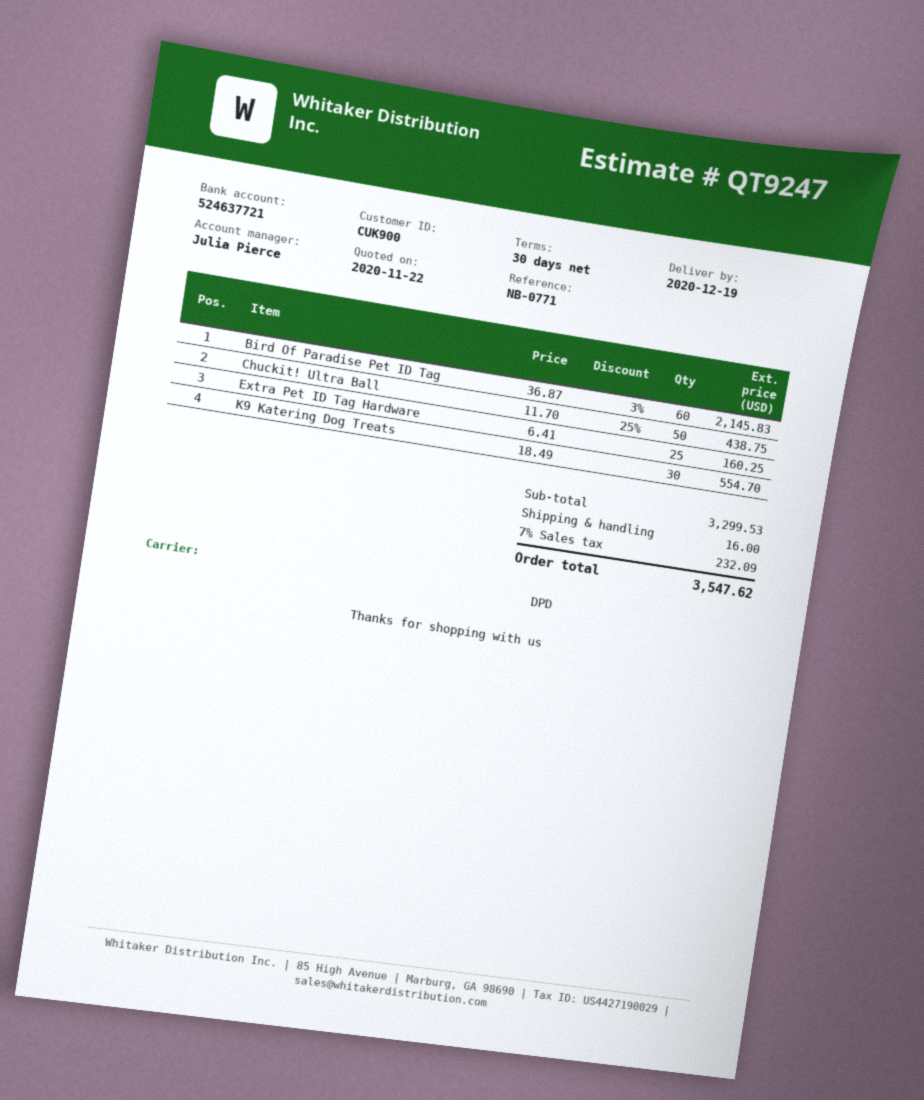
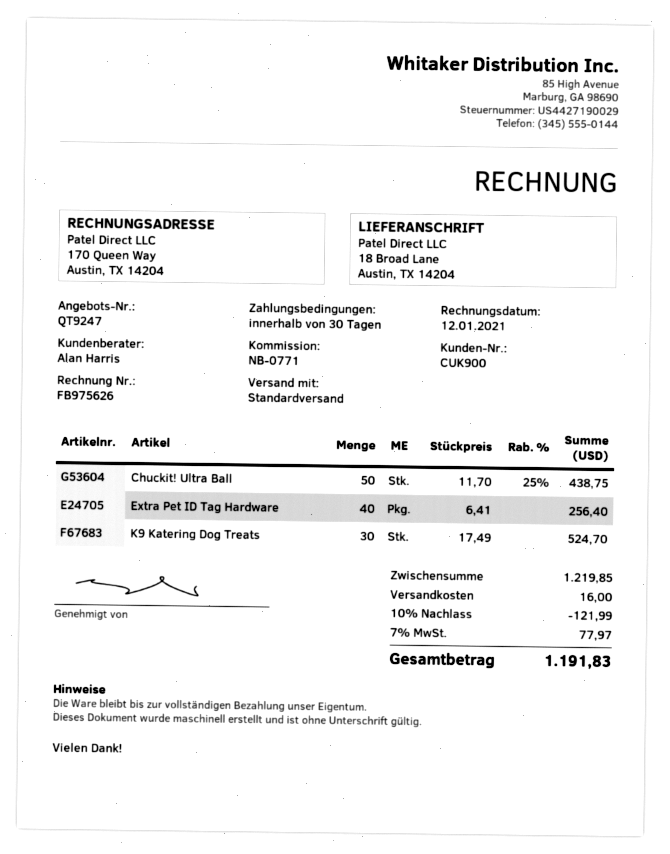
sales rep: Julia Pierce -> Alan Harris
shipping method: DPD -> standard
Bird Of Paradise Pet ID Tag: 60 x 36.87 - 3% = 2145.83 -> none
Extra Pet ID Tag Hardware: 25 x 6.41 = 160.25 -> 40 x 6.41 = 256.40
K9 Katering Dog Treats: 30 x 18.49 = 554.70 -> 30 x 17.49 = 524.70
subtotal: 3299.53 -> 1219.85
discount: none -> 10% = 121.99
tax: 7% = 232.09 -> 7% = 77.97
total: 3547.62 -> 1191.83

